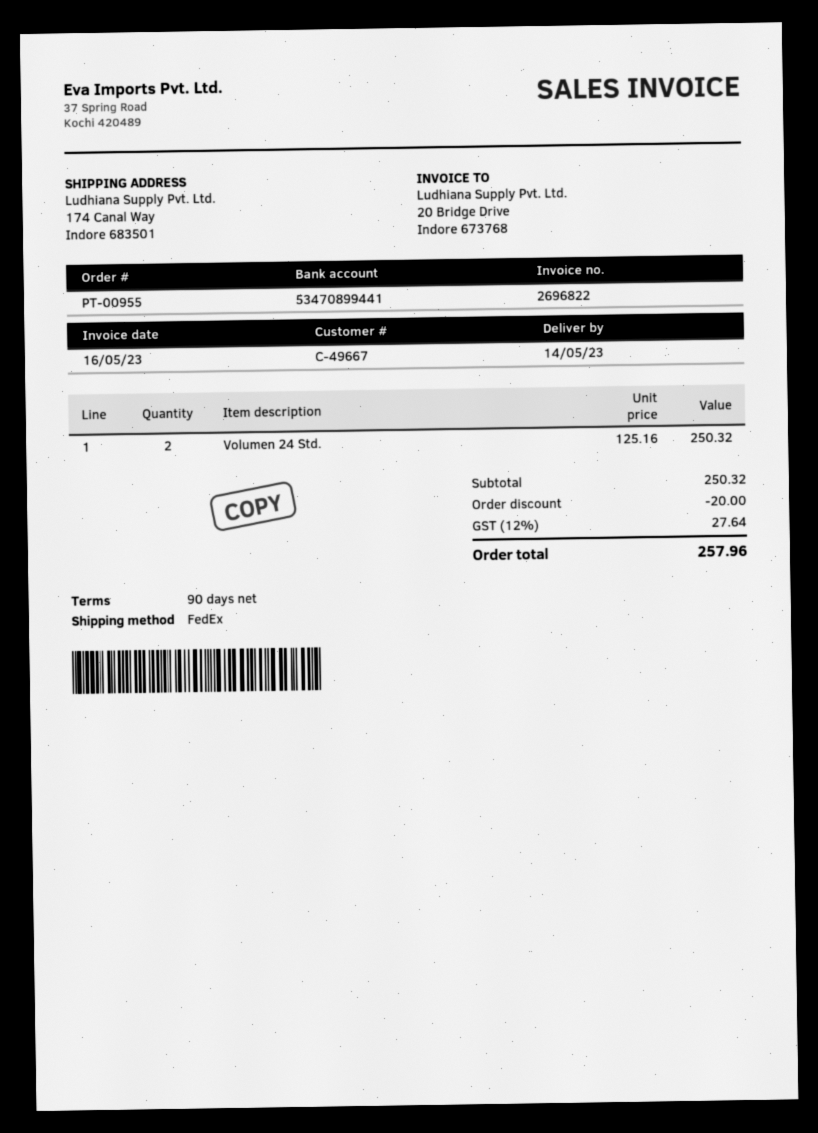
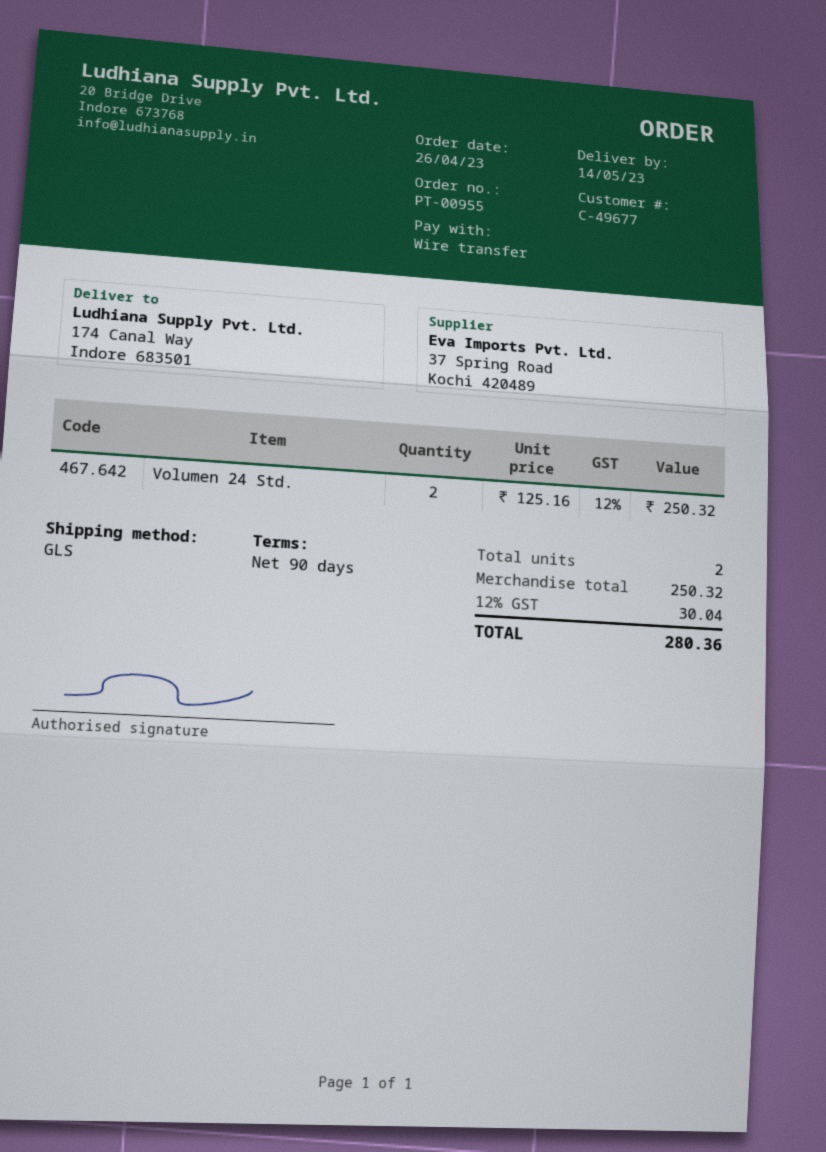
customer number: C-49667 -> C-49677
shipping method: FedEx -> GLS
discount: 20.00 -> none
tax: 12% = 27.64 -> 12% = 30.04
total: 257.96 -> 280.36

